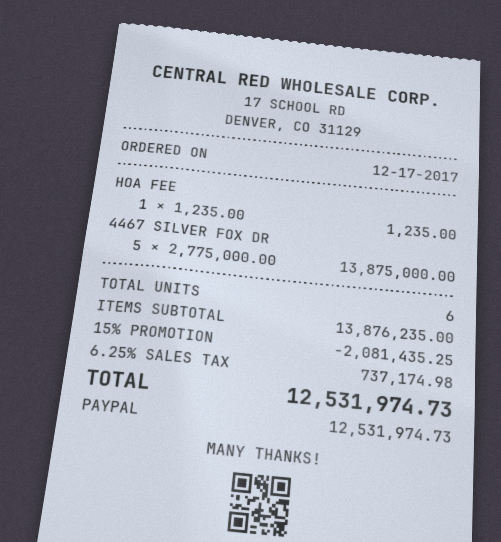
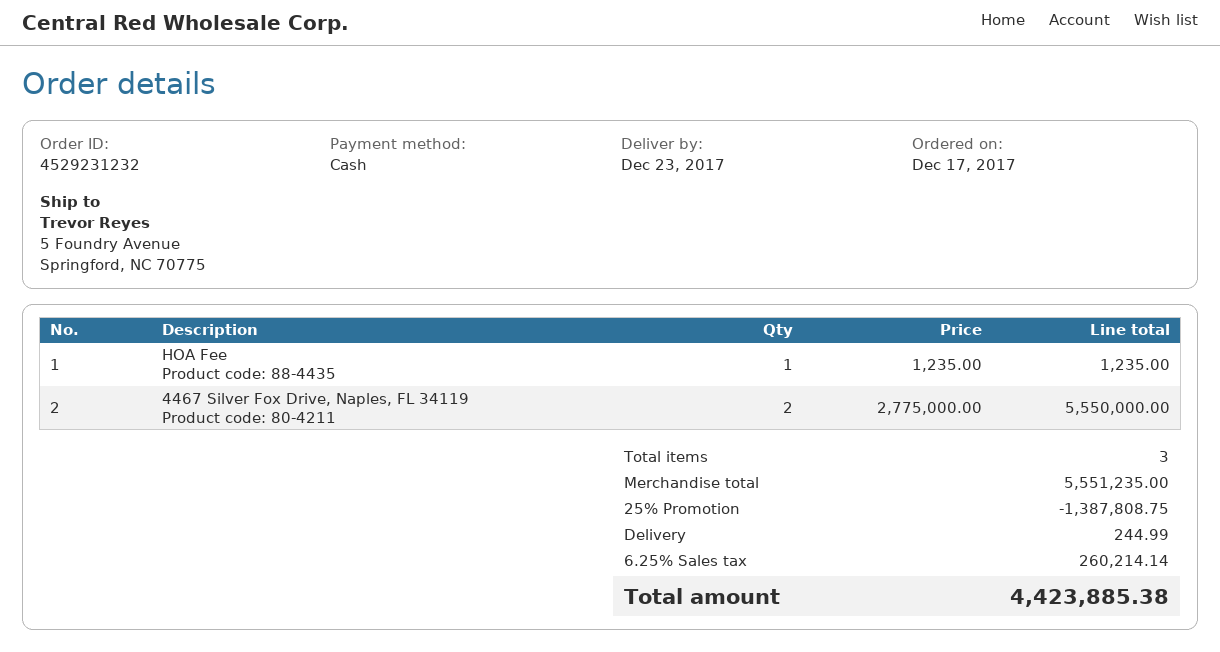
payment method: PayPal -> cash
4467 SILVER FOX DR: 5 x 2775000.00 = 13875000.00 -> 2 x 2775000.00 = 5550000.00
total quantity: 6 -> 3
subtotal: 13876235.00 -> 5551235.00
discount: 15% = 2081435.25 -> 25% = 1387808.75
shipping: none -> 244.99
tax: 6.25% = 737174.98 -> 6.25% = 260214.14
total: 12531974.73 -> 4423885.38

